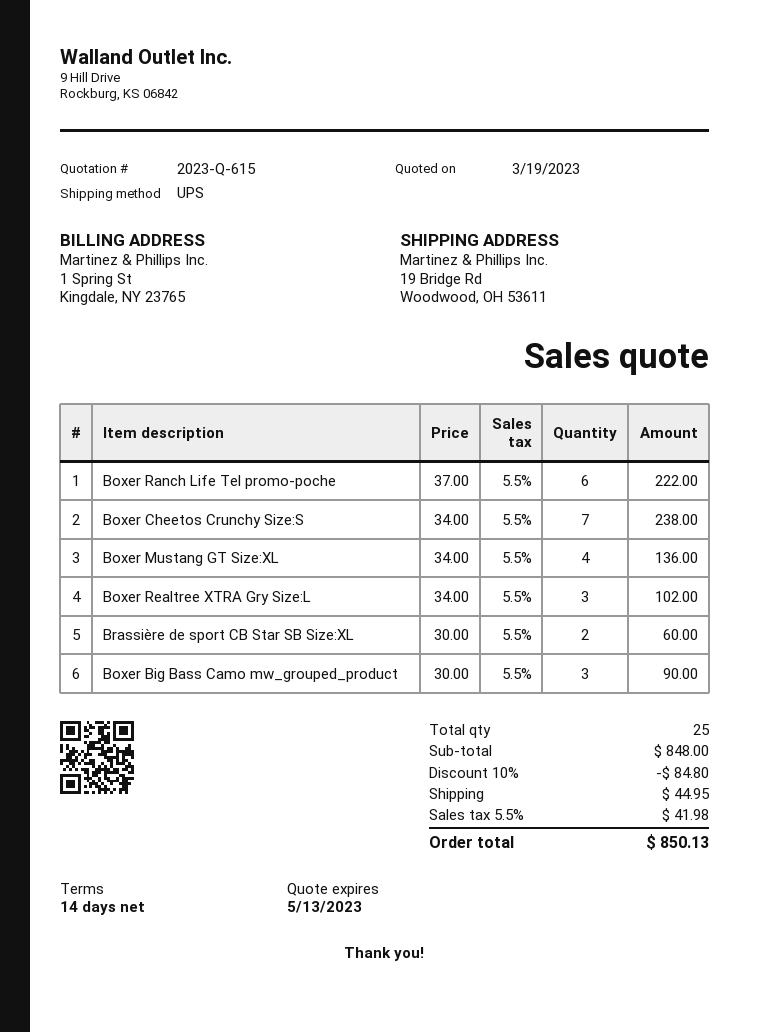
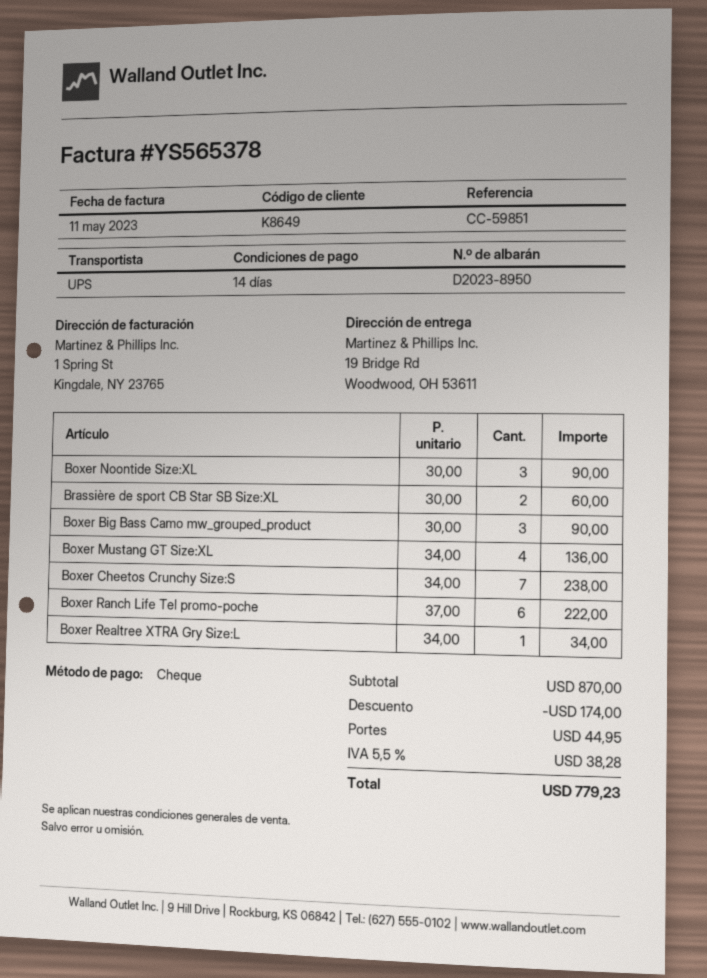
Boxer Realtree XTRA Gry Size:L: 3 x 34.00 = 102.00 -> 1 x 34.00 = 34.00
Boxer Noontide Size:XL: none -> 3 x 30.00 = 90.00
subtotal: 848.00 -> 870.00
discount: 84.80 -> 174.00
tax: 5.5% = 41.98 -> 5.5% = 38.28
total: 850.13 -> 779.23

